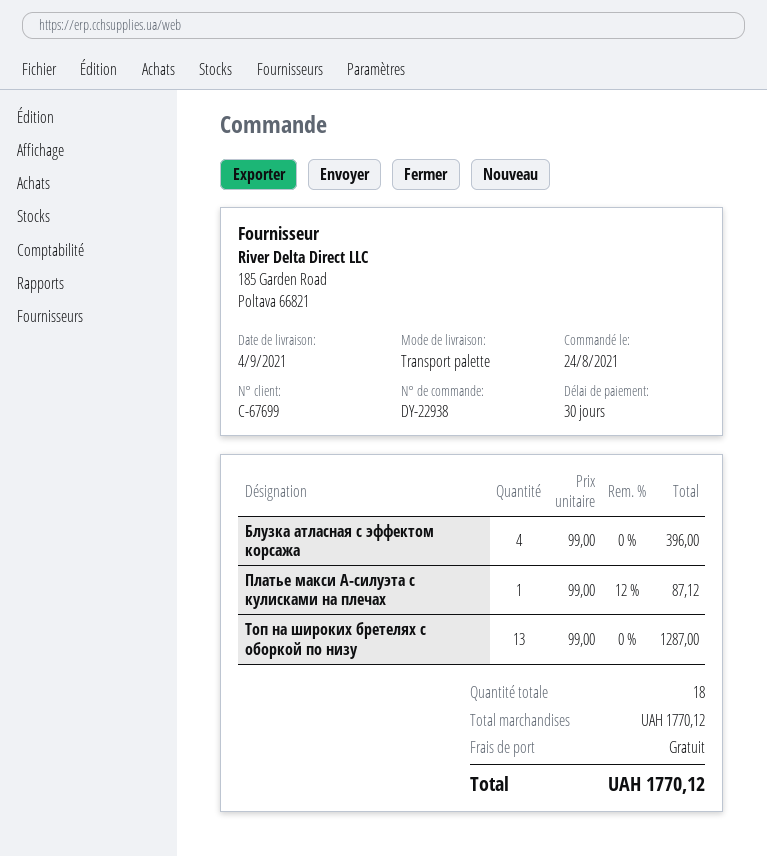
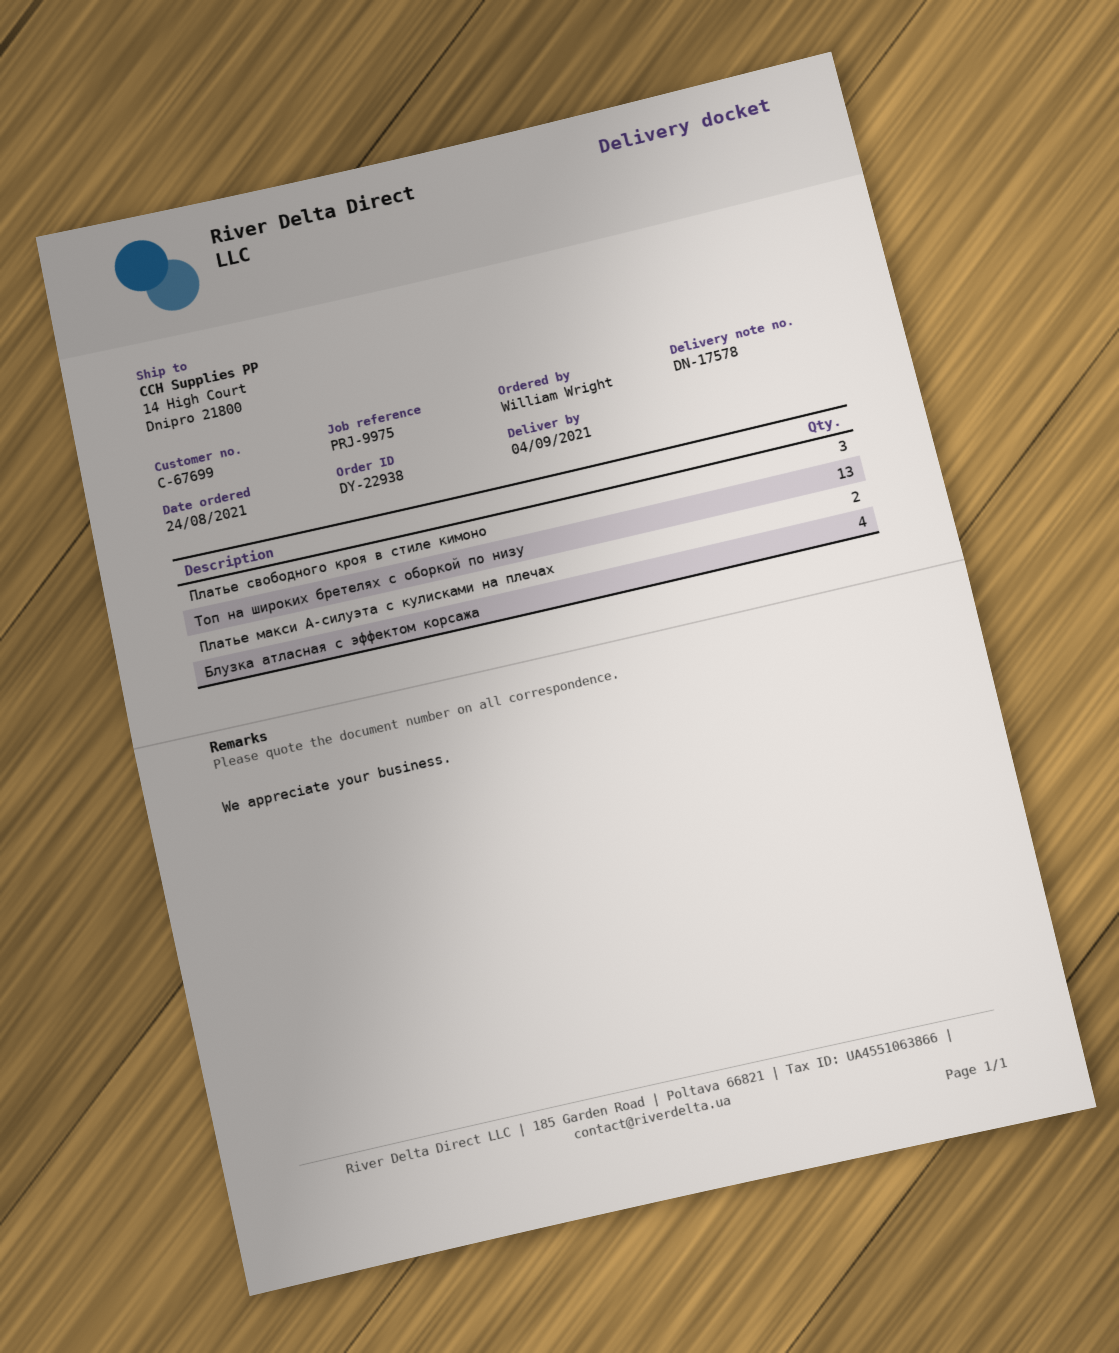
Платье макси А-силуэта с кулисками на плечах: 1 -> 2
Платье свободного кроя в стиле кимоно: none -> 3

